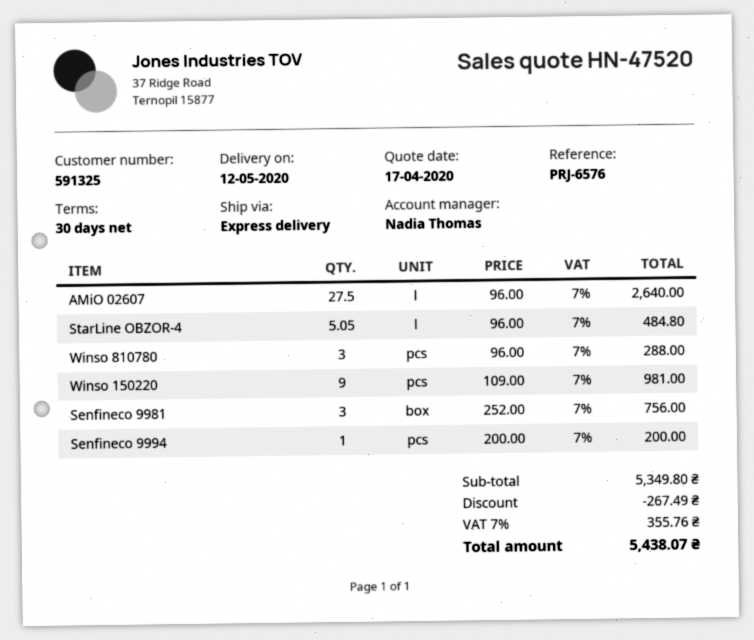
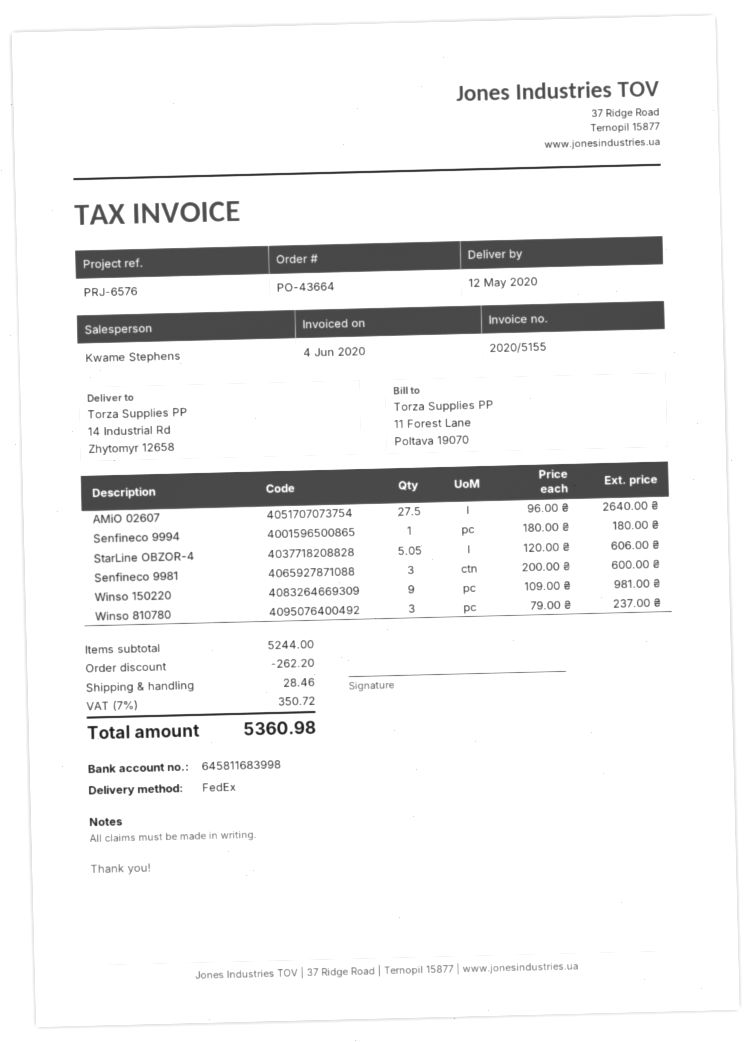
sales rep: Nadia Thomas -> Kwame Stephens
shipping method: express -> FedEx
StarLine OBZOR-4: 5.05 x 96.00 = 484.80 -> 5.05 x 120.00 = 606.00
Winso 810780: 3 x 96.00 = 288.00 -> 3 x 79.00 = 237.00
Senfineco 9981: 3 x 252.00 = 756.00 -> 3 x 200.00 = 600.00
Senfineco 9994: 1 x 200.00 = 200.00 -> 1 x 180.00 = 180.00
subtotal: 5349.80 -> 5244.00
discount: 267.49 -> 262.20
shipping: none -> 28.46
tax: 7% = 355.76 -> 7% = 350.72
total: 5438.07 -> 5360.98

